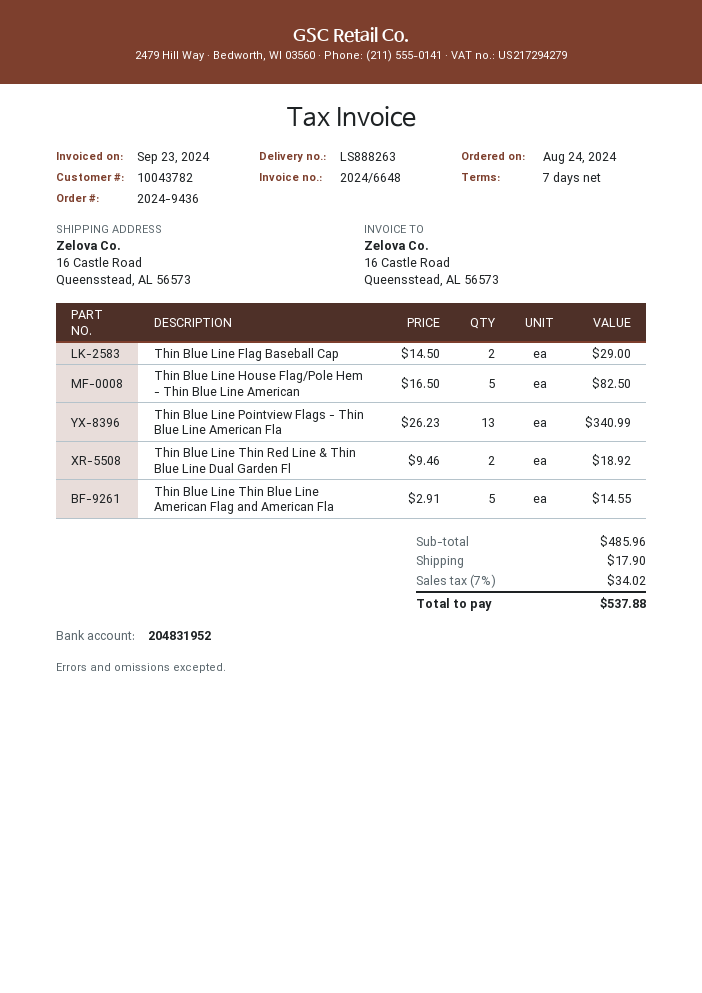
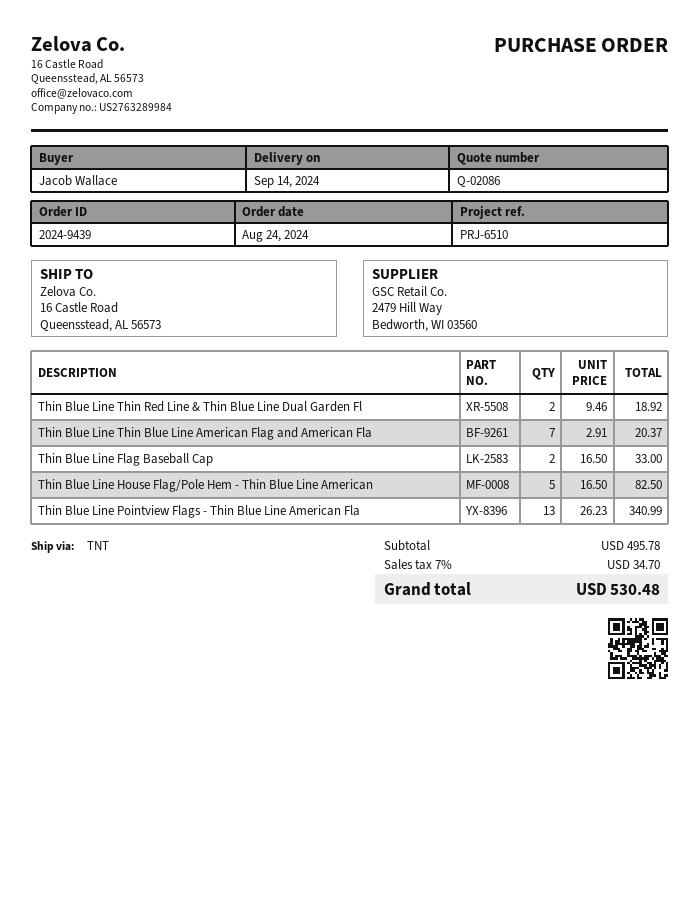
order number: 2024-9436 -> 2024-9439
Thin Blue Line Flag Baseball Cap: 2 x 14.50 = 29.00 -> 2 x 16.50 = 33.00
Thin Blue Line Thin Blue Line American Flag and American Fla: 5 x 2.91 = 14.55 -> 7 x 2.91 = 20.37
subtotal: 485.96 -> 495.78
shipping: 17.90 -> none
tax: 7% = 34.02 -> 7% = 34.70
total: 537.88 -> 530.48

